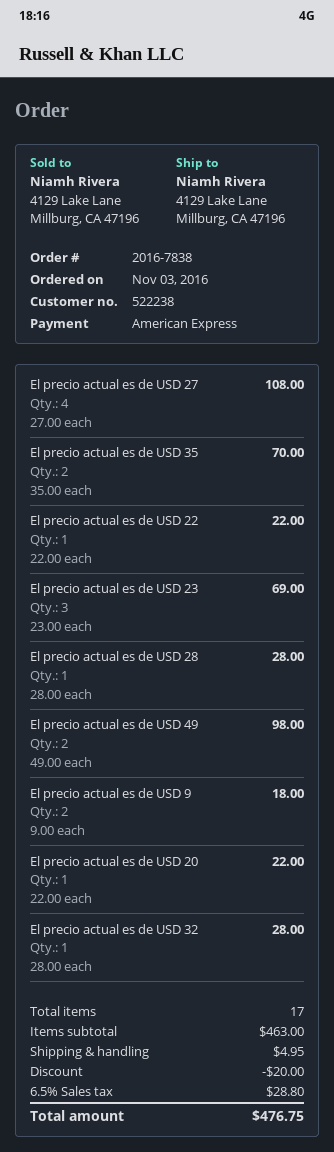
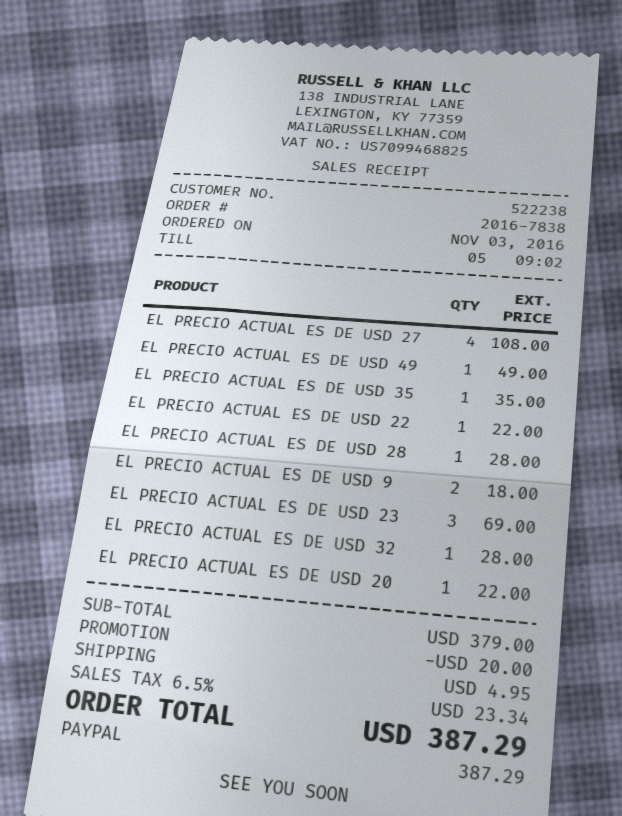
payment method: American Express -> PayPal
El precio actual es de USD 35: 2 for 70.00 -> 1 for 35.00
El precio actual es de USD 49: 2 for 98.00 -> 1 for 49.00
subtotal: 463.00 -> 379.00
tax: 6.5% = 28.80 -> 6.5% = 23.34
total: 476.75 -> 387.29

